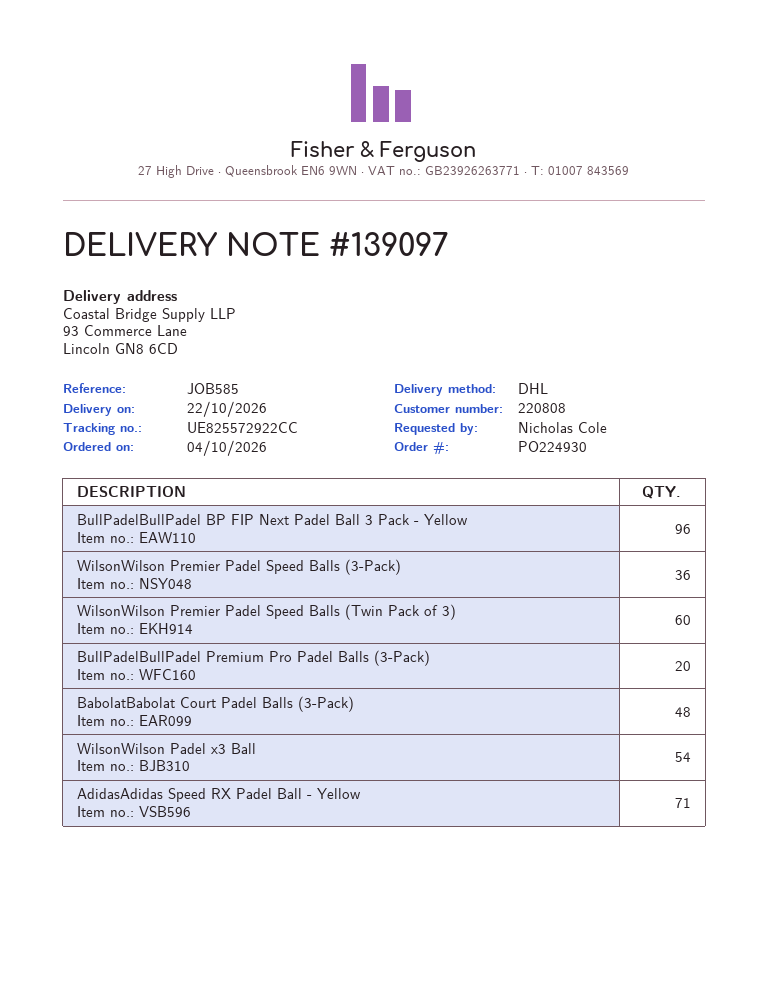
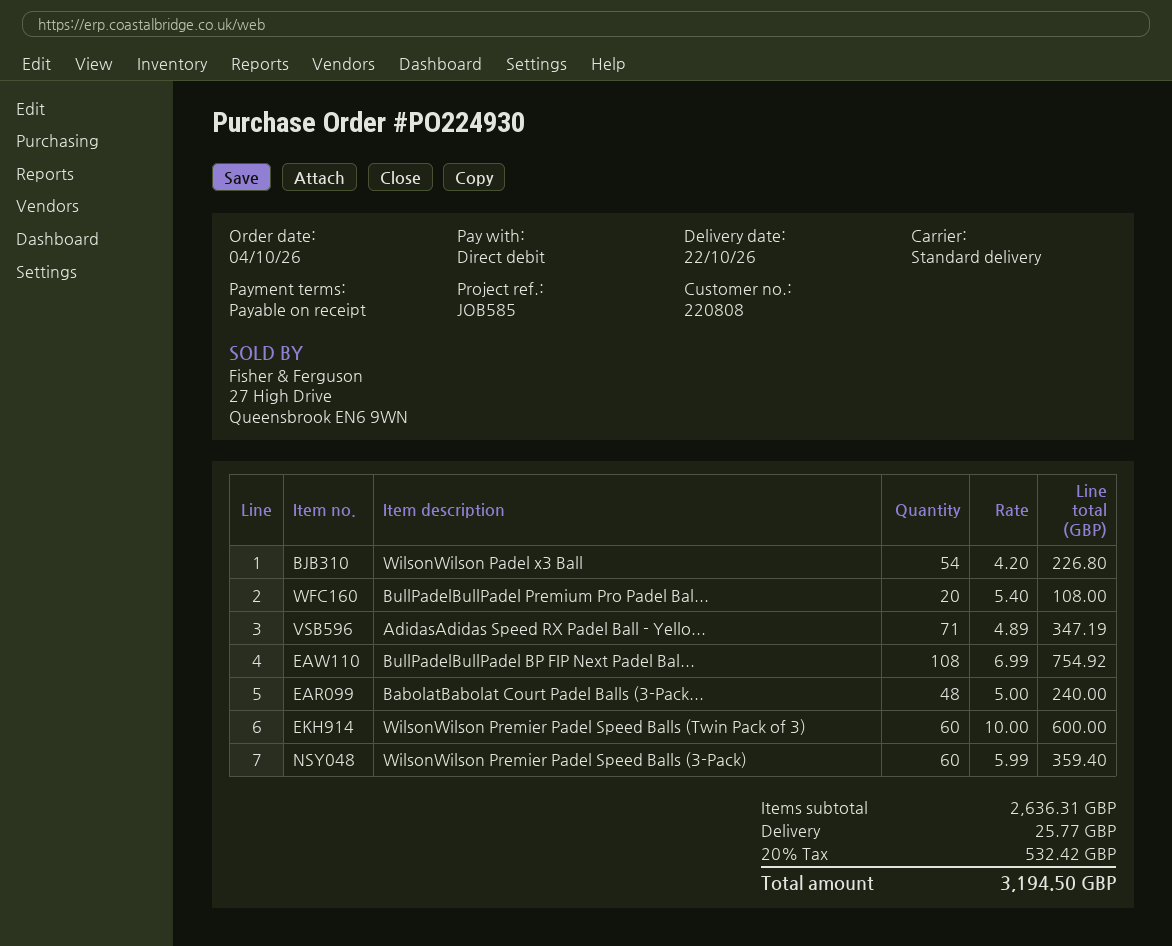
shipping method: DHL -> standard
BullPadelBullPadel BP FIP Next Padel Ball 3 Pack - Yellow: 96 -> 108
WilsonWilson Premier Padel Speed Balls (3-Pack): 36 -> 60

